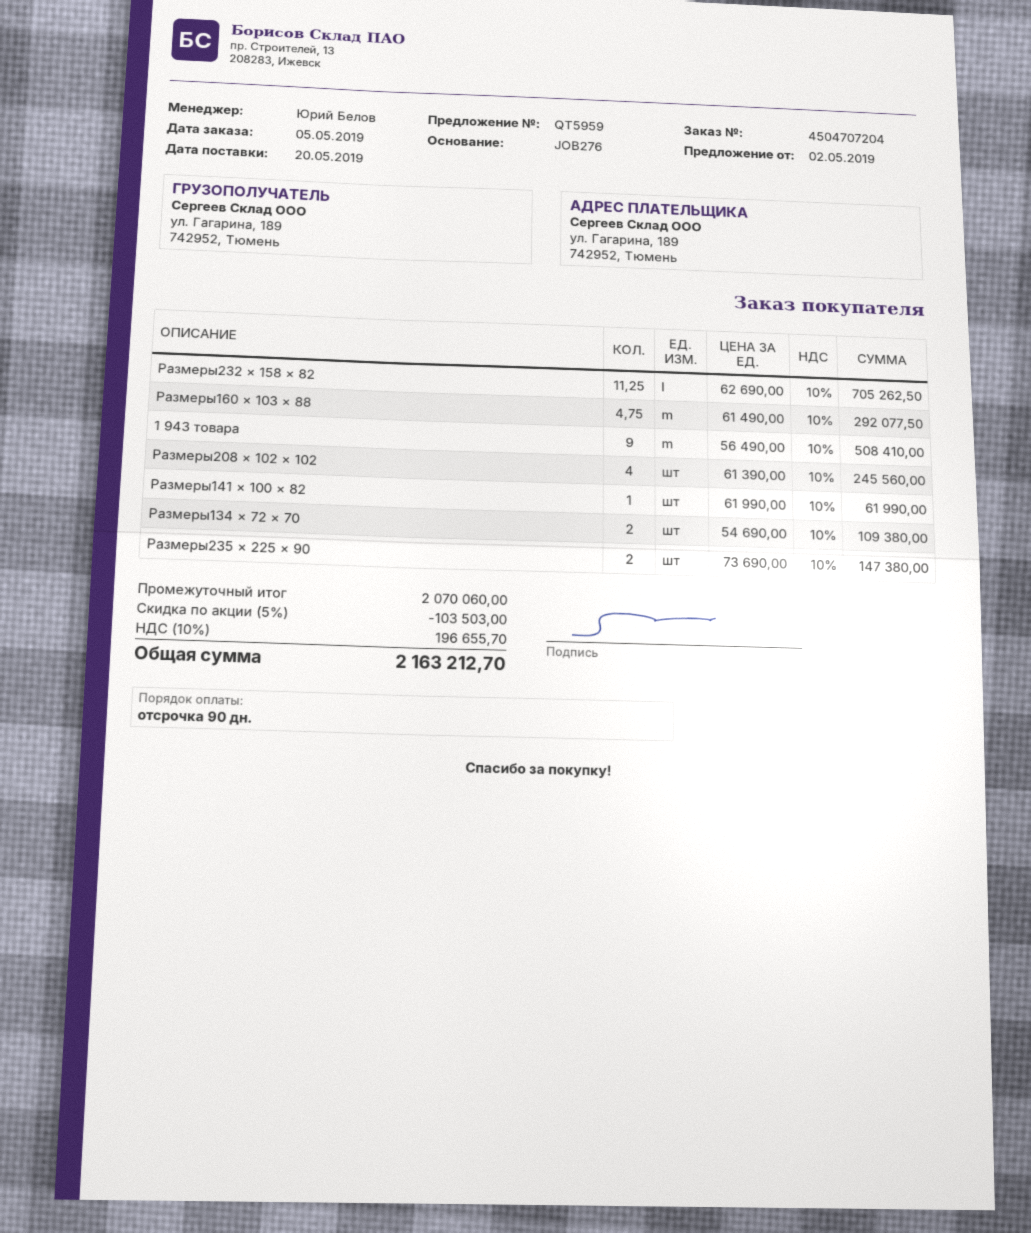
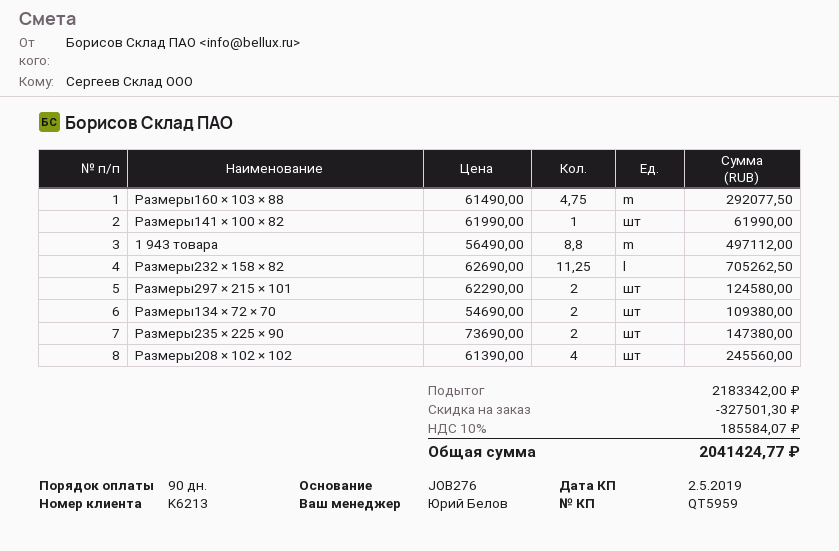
1 943 товара: 9 x 56490.00 = 508410.00 -> 8.8 x 56490.00 = 497112.00
Размеры297 × 215 × 101: none -> 2 x 62290.00 = 124580.00
subtotal: 2070060.00 -> 2183342.00
discount: 103503.00 -> 327501.30
tax: 10% = 196655.70 -> 10% = 185584.07
total: 2163212.70 -> 2041424.77

